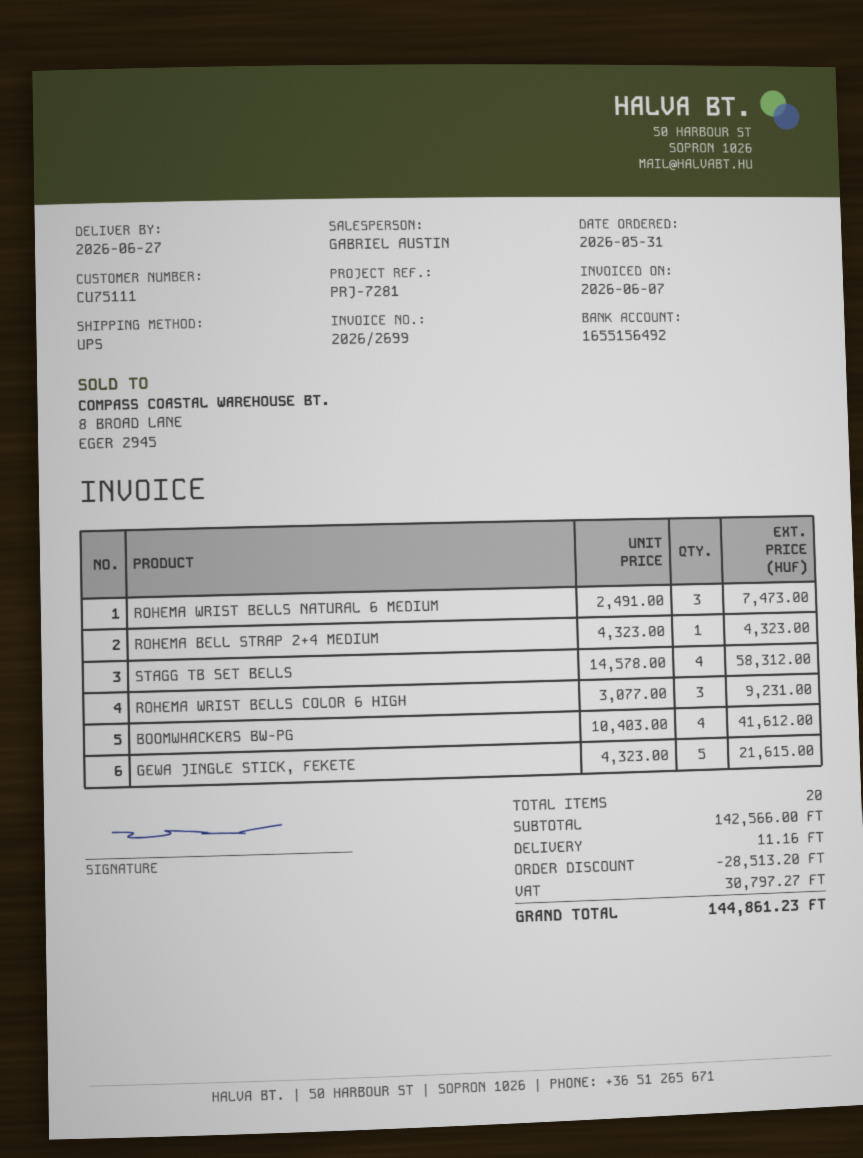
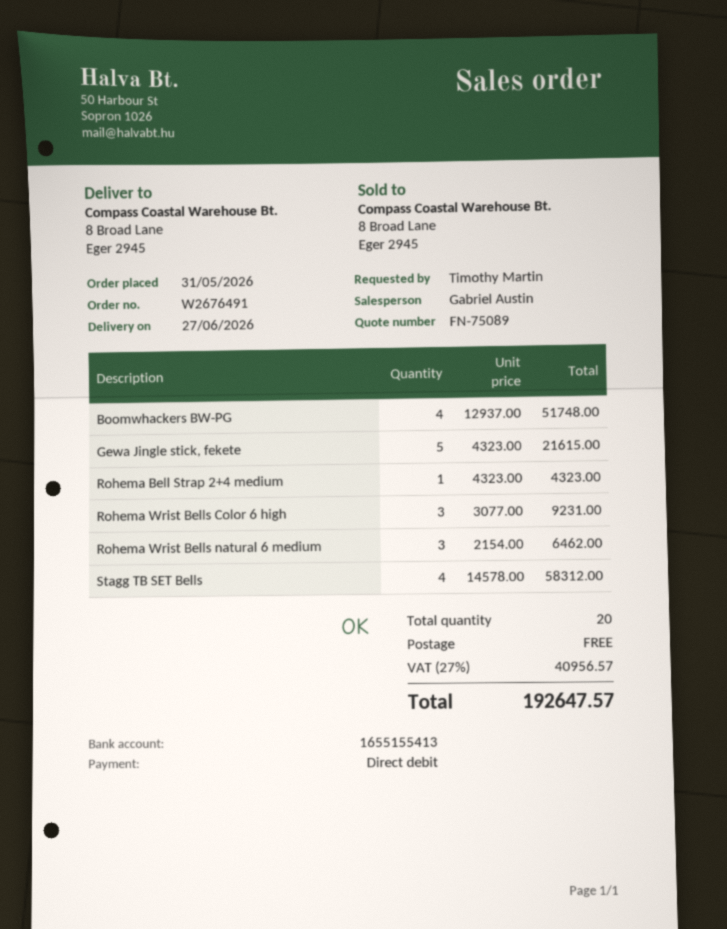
bank account: 1655156492 -> 1655155413
ROHEMA WRIST BELLS NATURAL 6 MEDIUM: 3 x 2491.00 = 7473.00 -> 3 x 2154.00 = 6462.00
BOOMWHACKERS BW-PG: 4 x 10403.00 = 41612.00 -> 4 x 12937.00 = 51748.00
discount: 28513.20 -> none
shipping: 11.16 -> 0.00
tax: 30797.27 -> 40956.57
total: 144861.23 -> 192647.57

